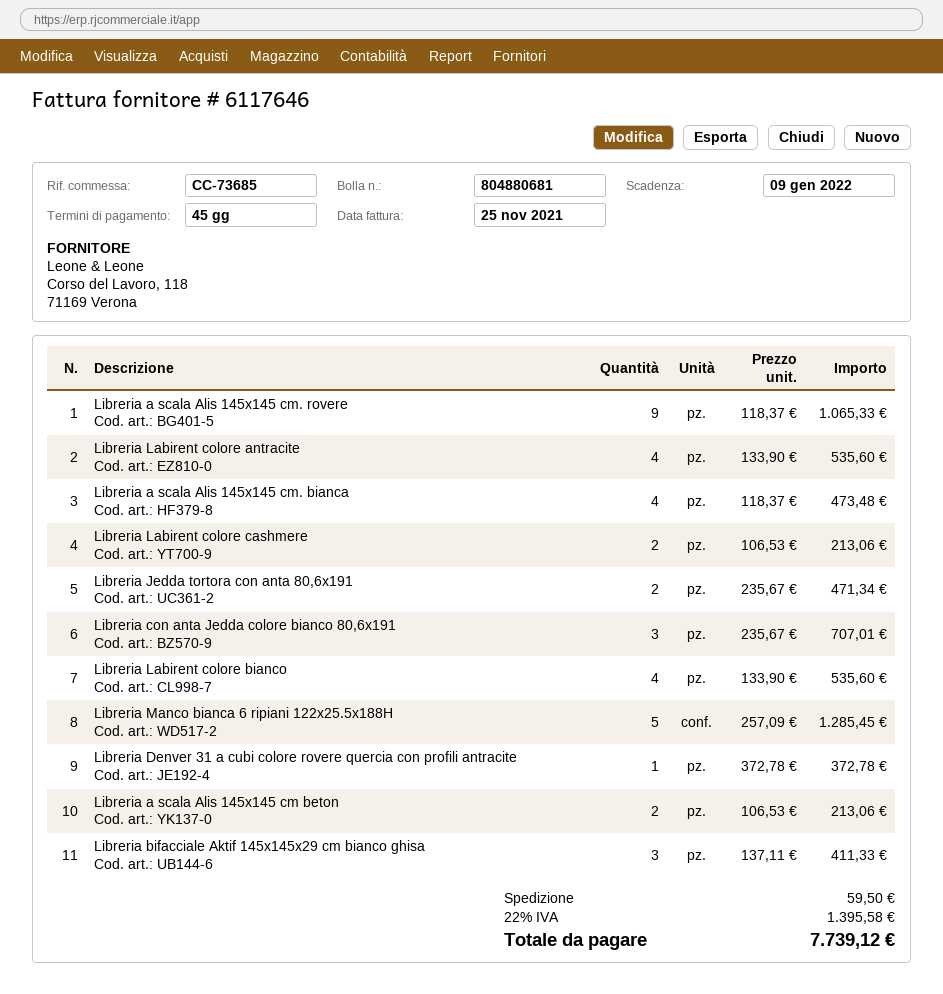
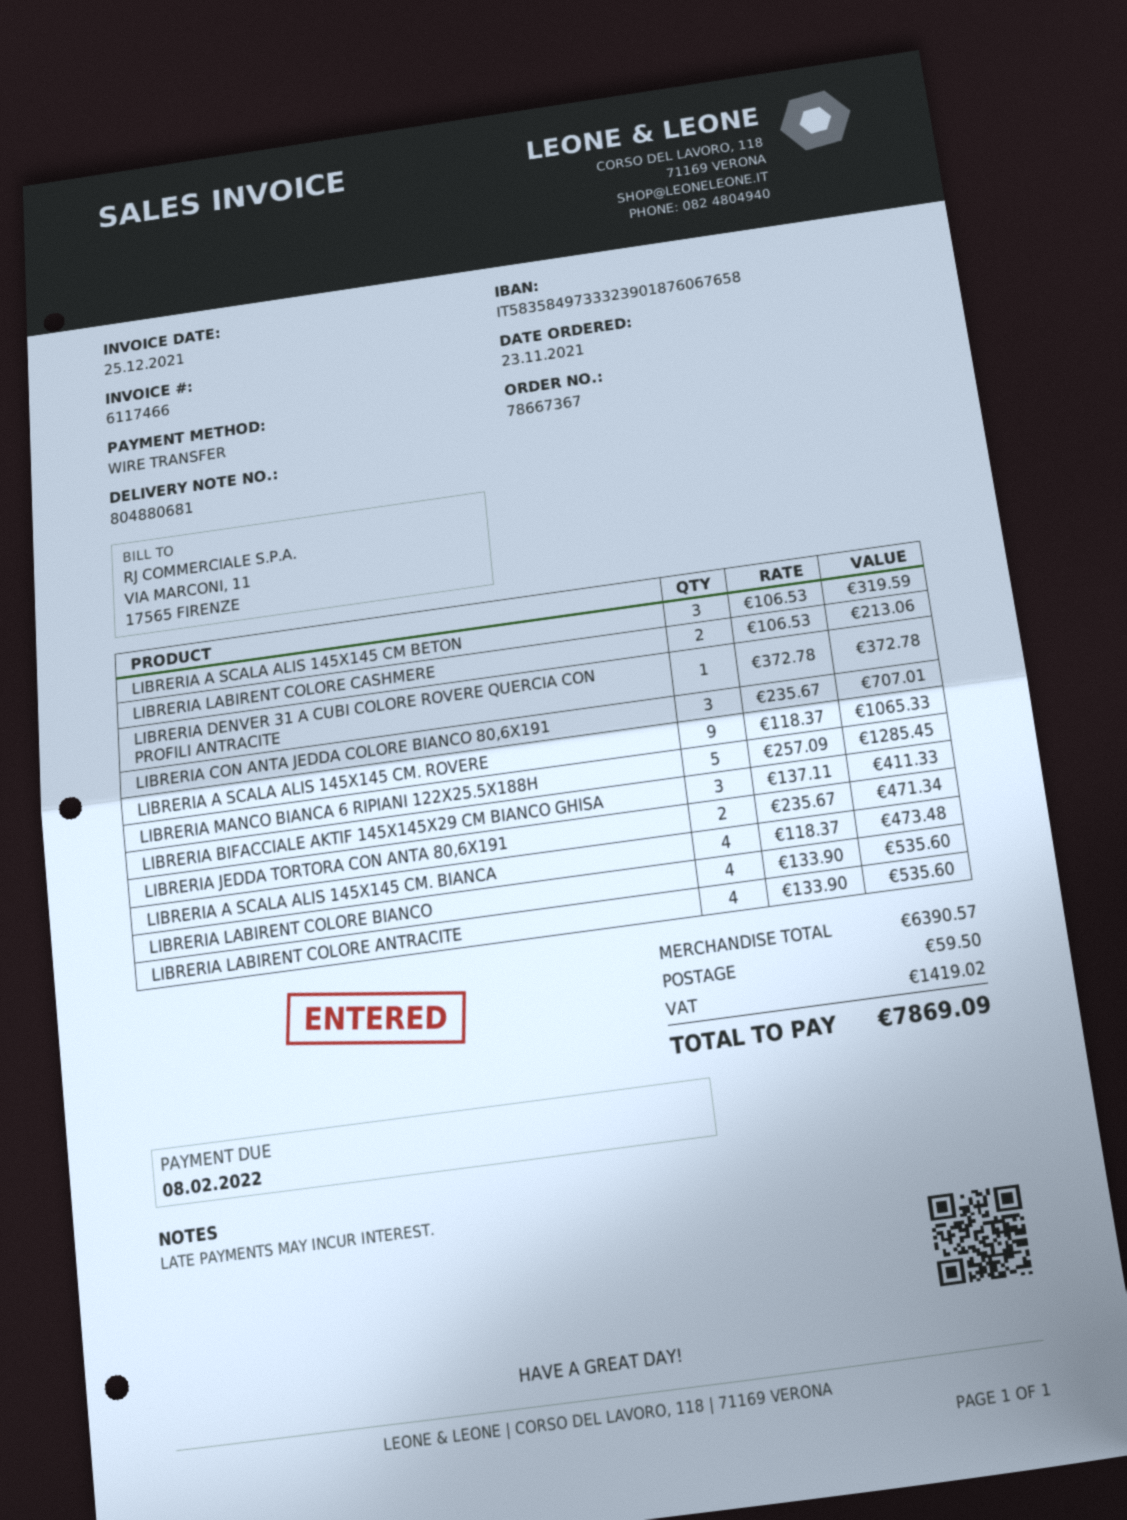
invoice number: 6117646 -> 6117466
invoice date: 2021-11-25 -> 2021-12-25
due date: 2022-01-09 -> 2022-02-08
Libreria a scala Alis 145x145 cm beton: 2 x 106.53 = 213.06 -> 3 x 106.53 = 319.59
tax: 1395.58 -> 1419.02
total: 7739.12 -> 7869.09

